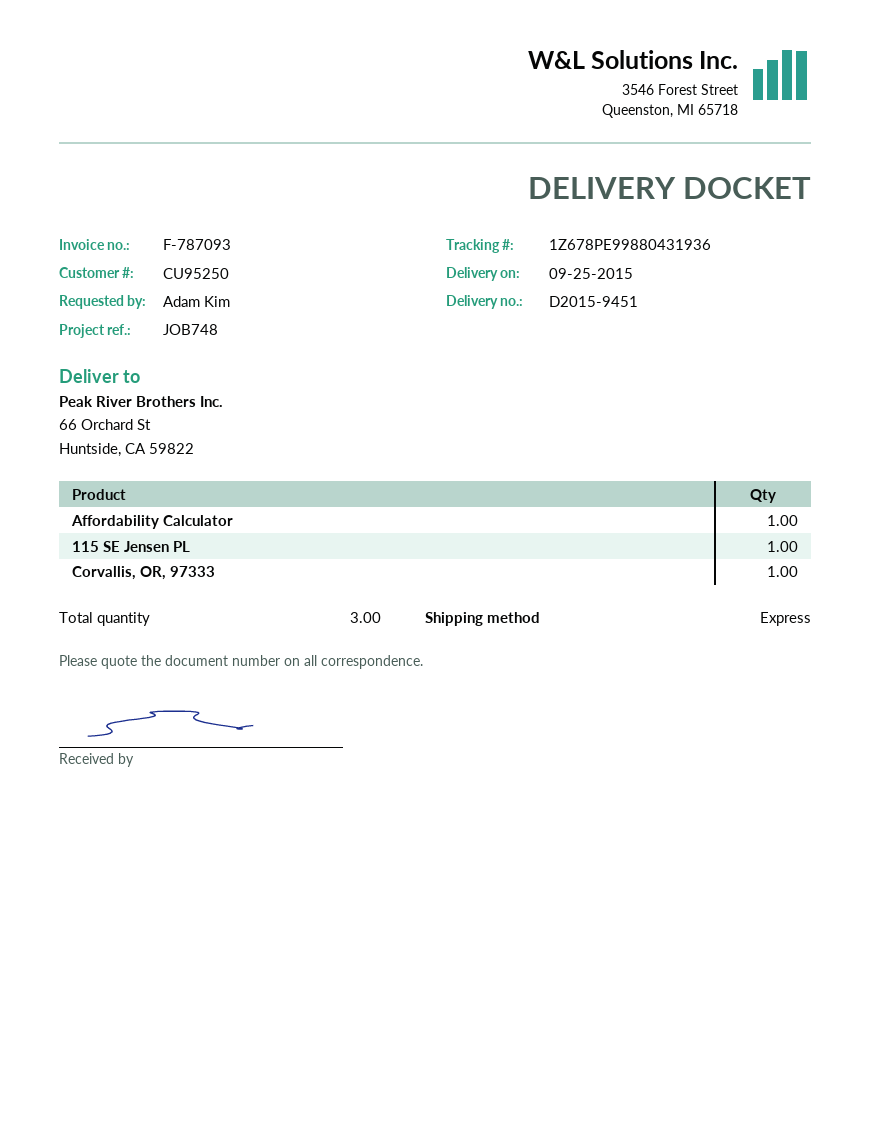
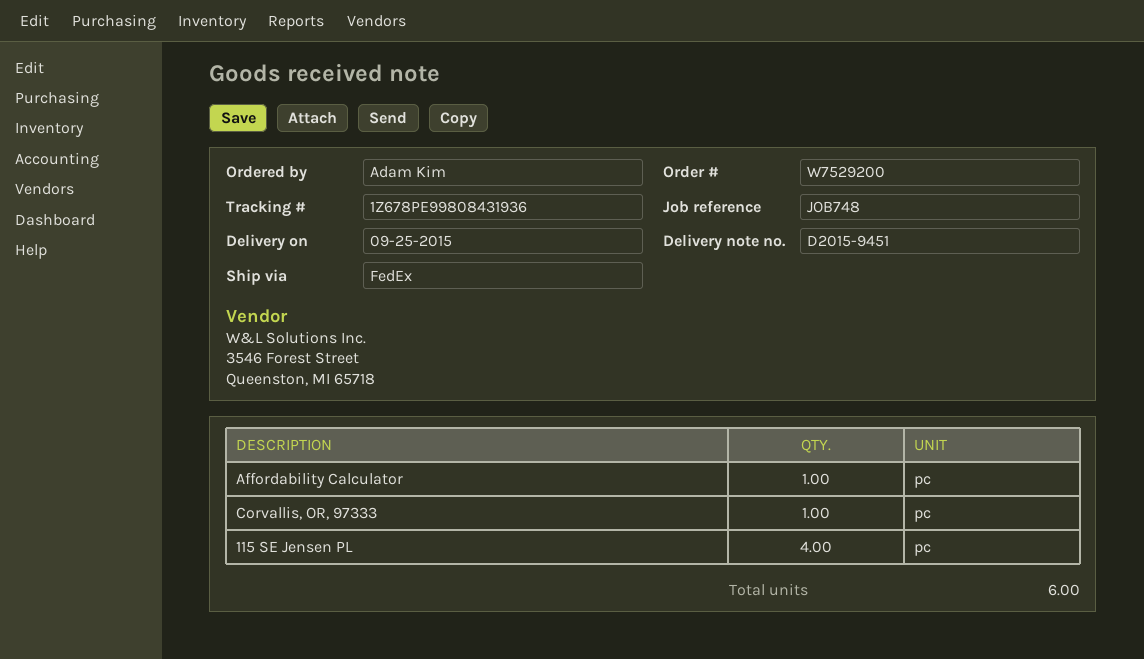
shipping method: express -> FedEx
tracking number: 1Z678PE99880431936 -> 1Z678PE99808431936
115 SE Jensen PL: 1 -> 4
total quantity: 3 -> 6

